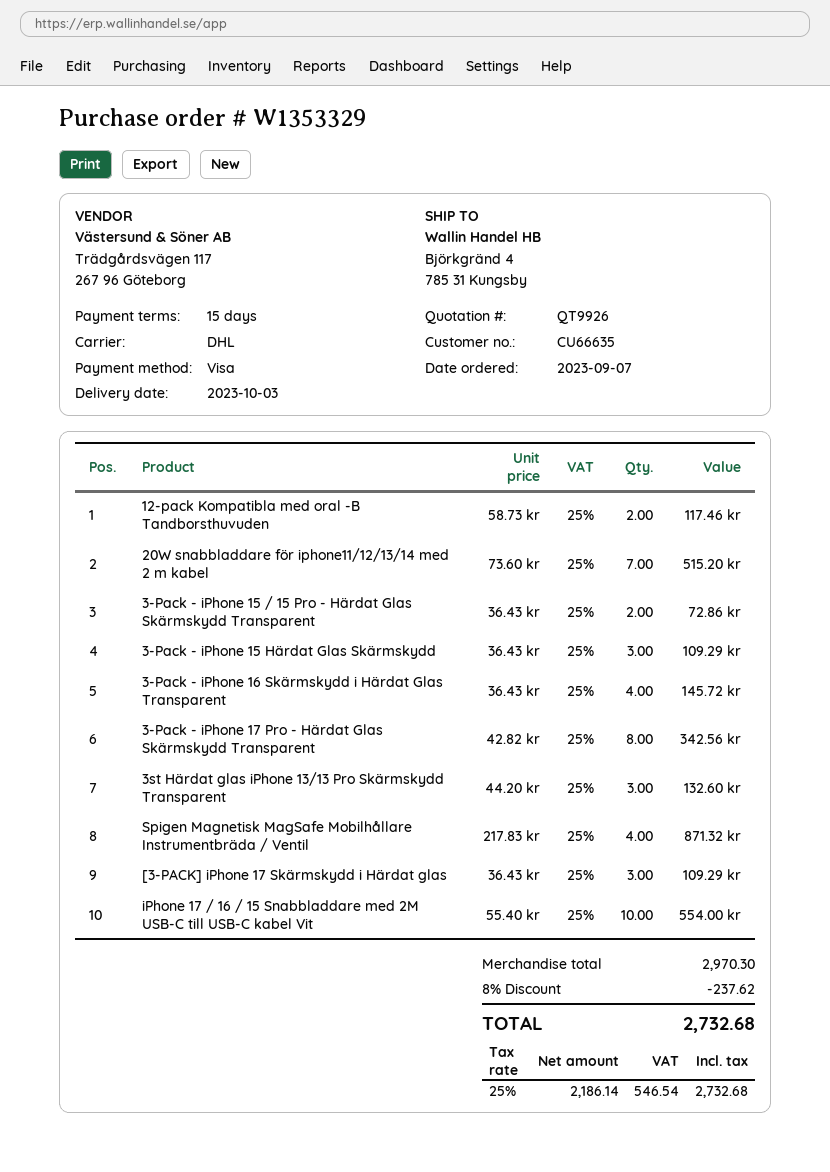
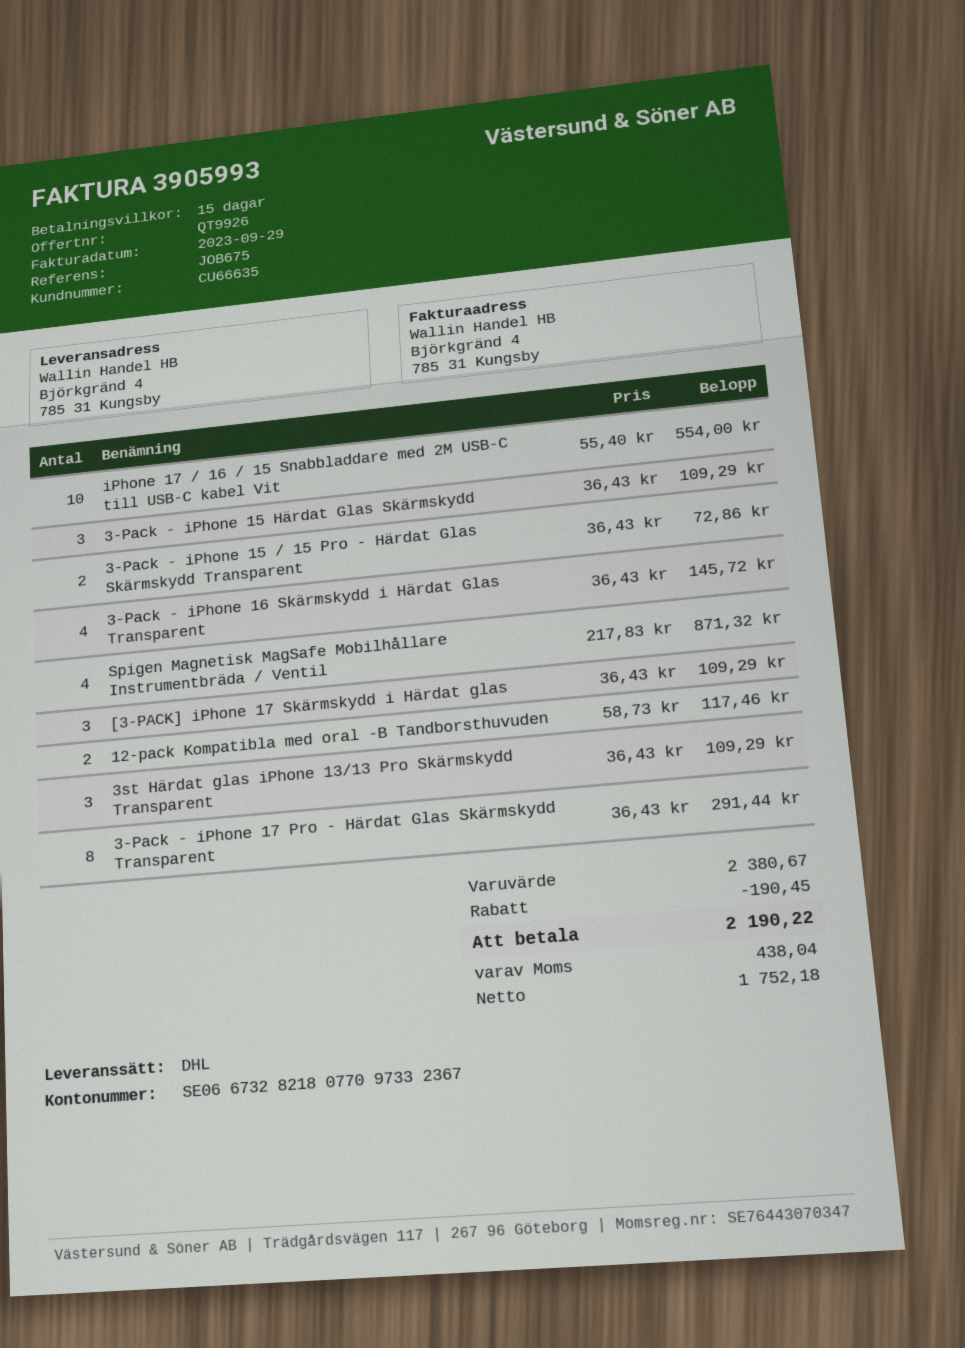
20W snabbladdare för iphone11/12/13/14 med 2 m kabel: 7 x 73.60 = 515.20 -> none
3-Pack - iPhone 17 Pro - Härdat Glas Skärmskydd Transparent: 8 x 42.82 = 342.56 -> 8 x 36.43 = 291.44
3st Härdat glas iPhone 13/13 Pro Skärmskydd Transparent: 3 x 44.20 = 132.60 -> 3 x 36.43 = 109.29
subtotal: 2970.30 -> 2380.67
discount: 237.62 -> 190.45
net: 2186.14 -> 1752.18
tax: 546.54 -> 438.04
total: 2732.68 -> 2190.22

